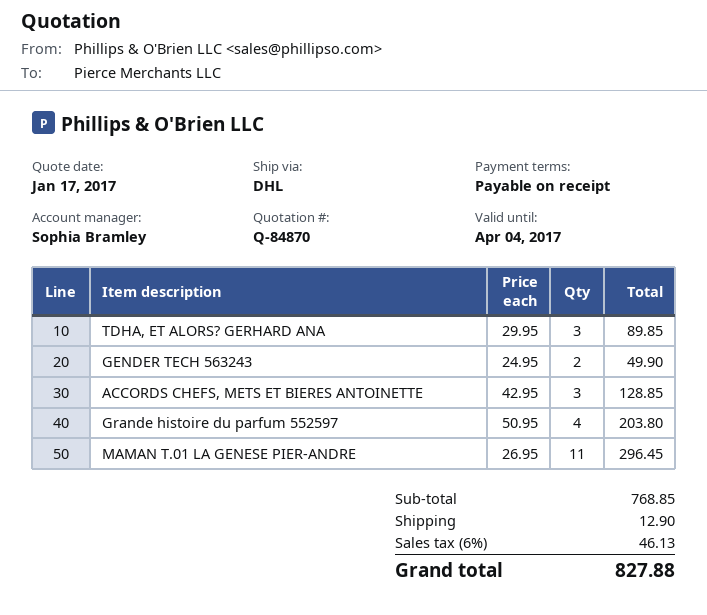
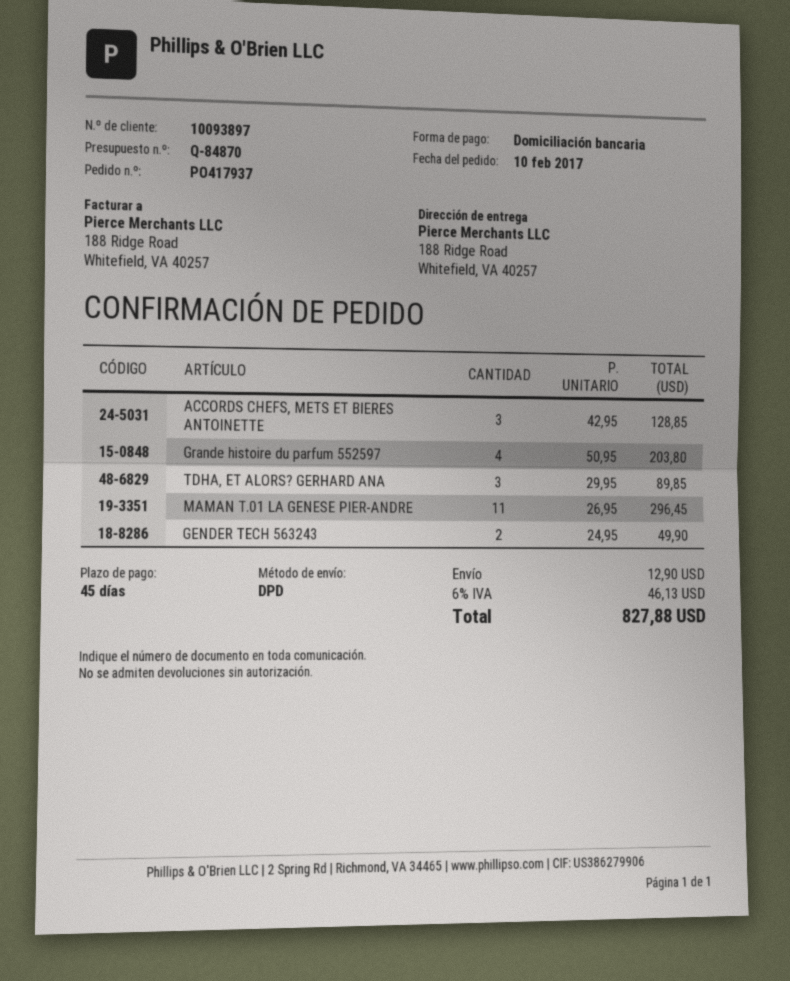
payment terms: on receipt -> 45 days
shipping method: DHL -> DPD

